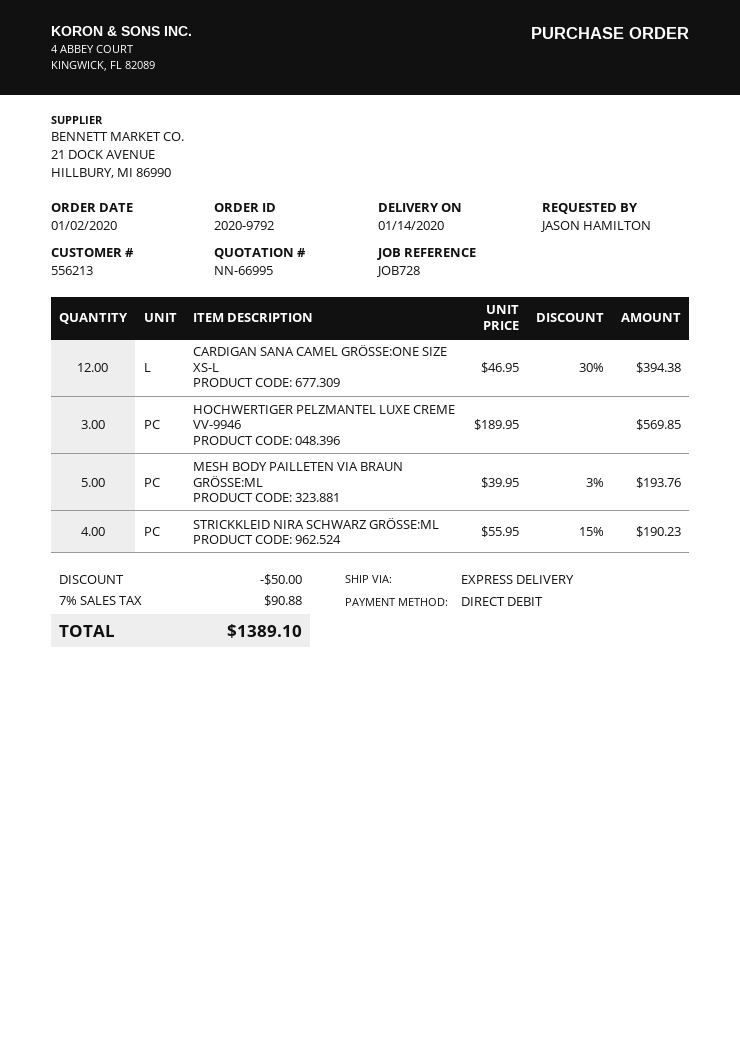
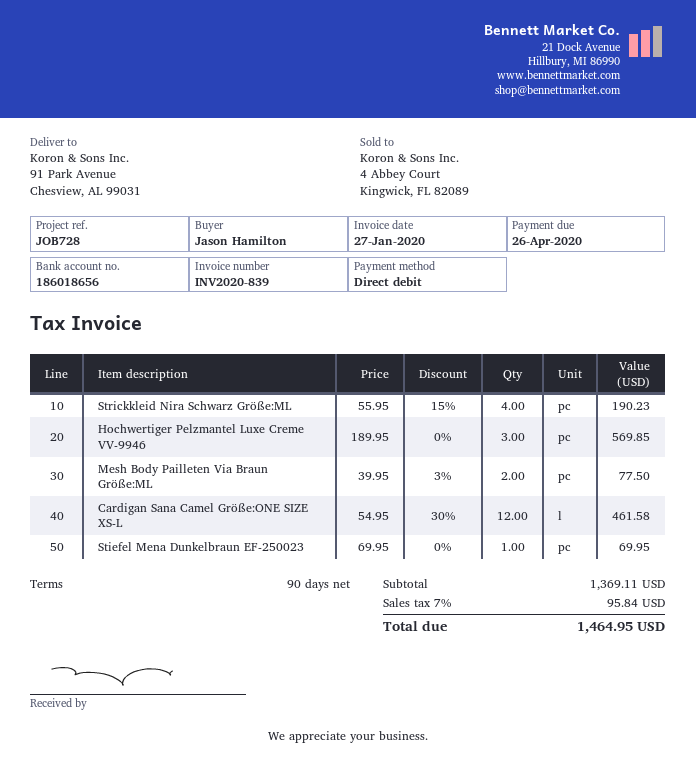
CARDIGAN SANA CAMEL GRÖSSE:ONE SIZE XS-L: 12 x 46.95 - 30% = 394.38 -> 12 x 54.95 - 30% = 461.58
MESH BODY PAILLETEN VIA BRAUN GRÖSSE:ML: 5 x 39.95 - 3% = 193.76 -> 2 x 39.95 - 3% = 77.50
Stiefel Mena Dunkelbraun EF-250023: none -> 1 x 69.95 = 69.95
discount: 50.00 -> none
tax: 7% = 90.88 -> 7% = 95.84
total: 1389.10 -> 1464.95

